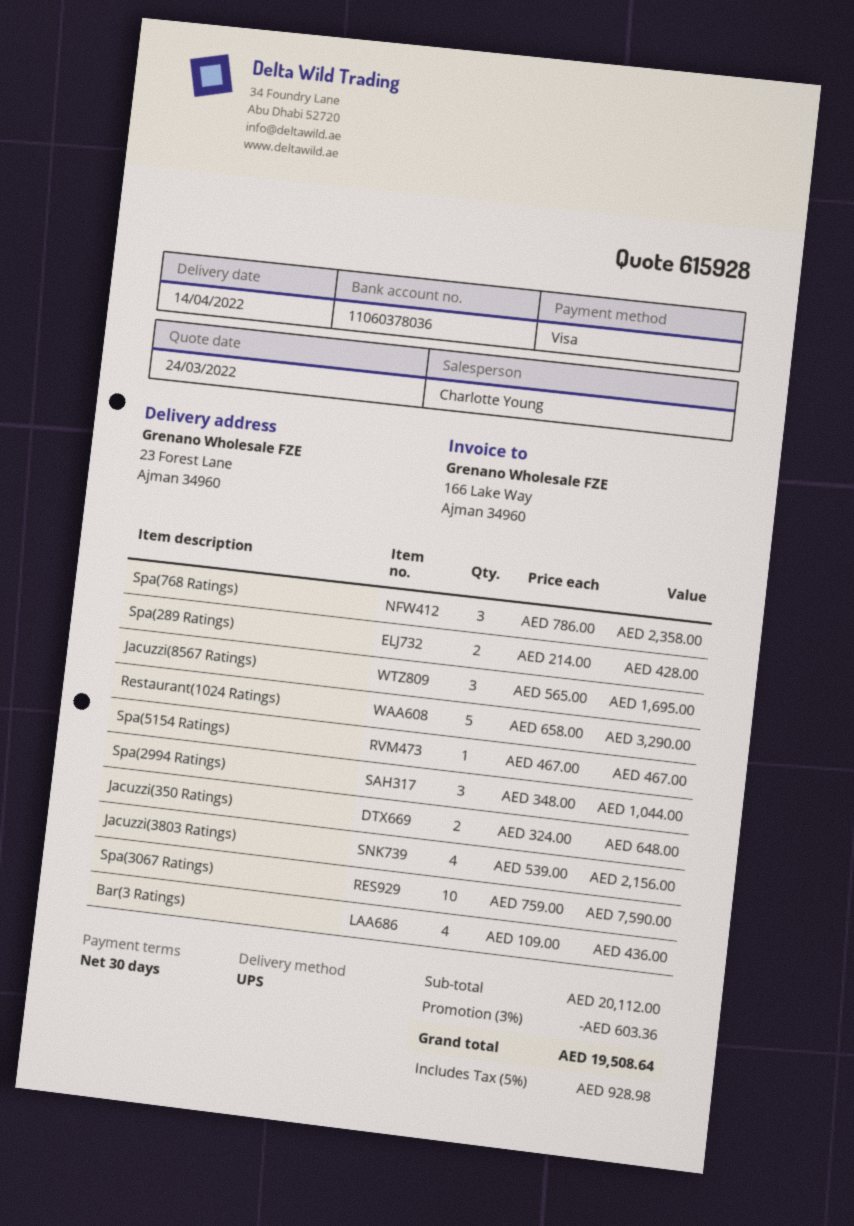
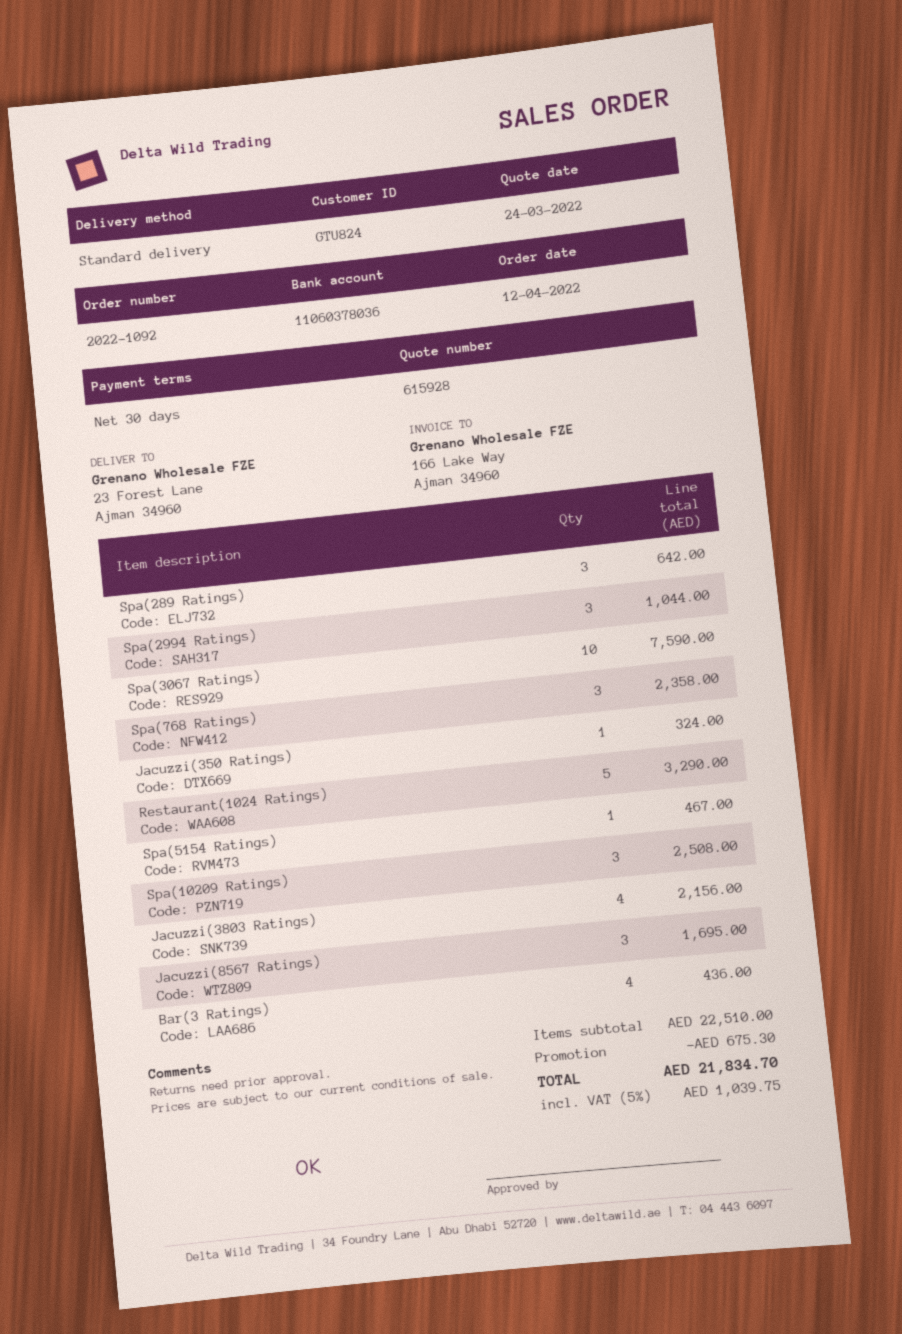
shipping method: UPS -> standard
Spa(289 Ratings): 2 for 428.00 -> 3 for 642.00
Jacuzzi(350 Ratings): 2 for 648.00 -> 1 for 324.00
Spa(10209 Ratings): none -> 3 for 2508.00
subtotal: 20112.00 -> 22510.00
discount: 603.36 -> 675.30
tax: 5% = 928.98 -> 5% = 1039.75
total: 19508.64 -> 21834.70

